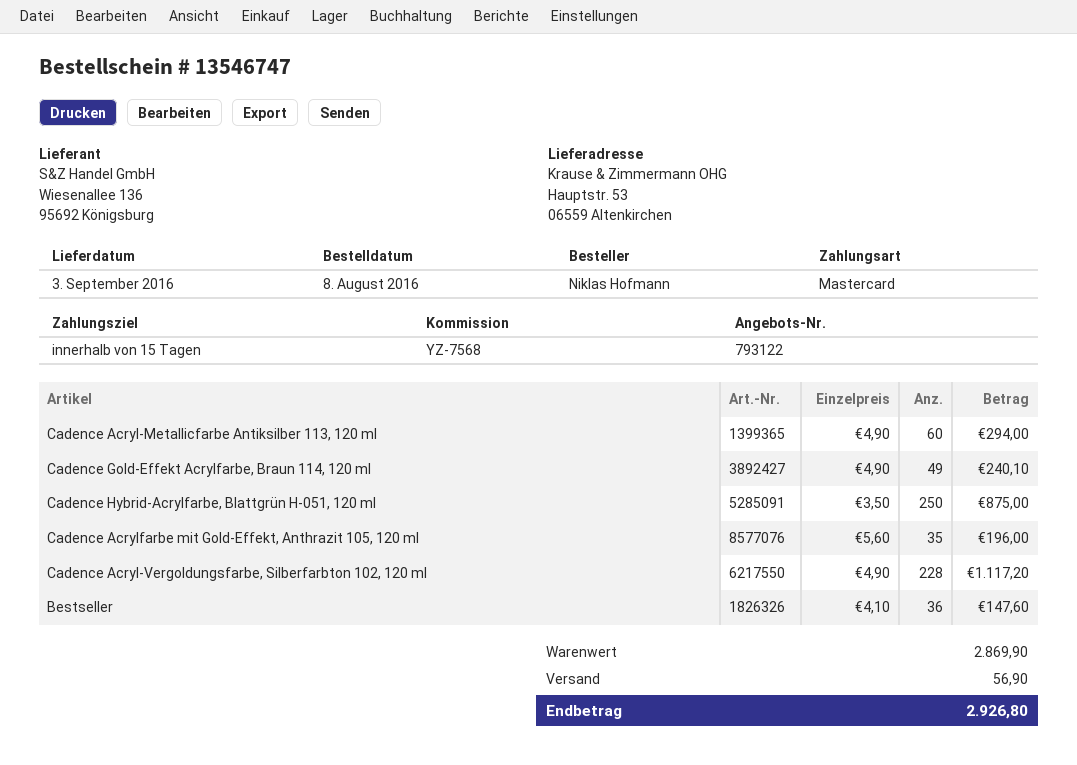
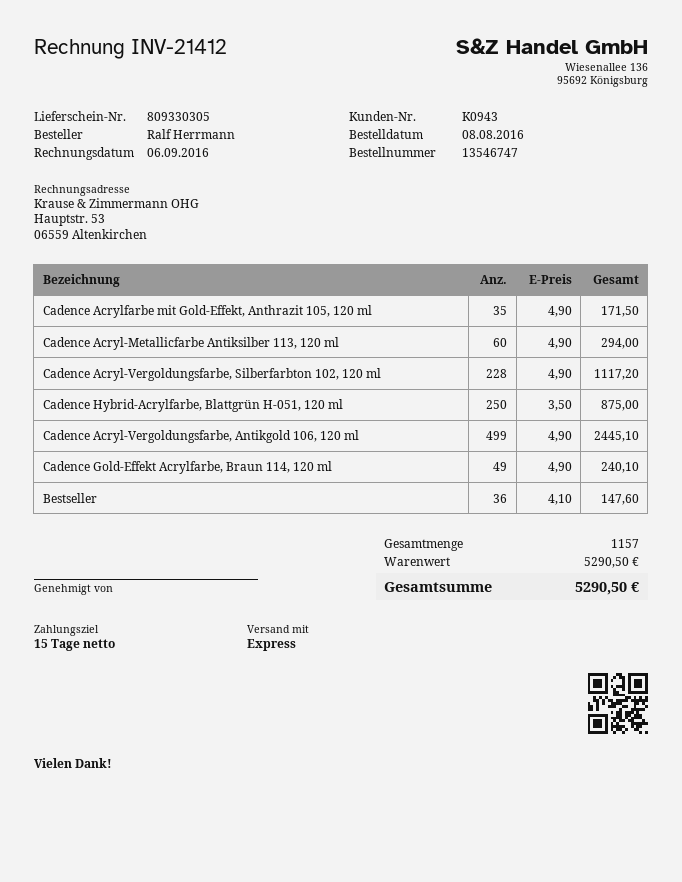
ordered by: Niklas Hofmann -> Ralf Herrmann
Cadence Acrylfarbe mit Gold-Effekt, Anthrazit 105, 120 ml: 35 x 5.60 = 196.00 -> 35 x 4.90 = 171.50
Cadence Acryl-Vergoldungsfarbe, Antikgold 106, 120 ml: none -> 499 x 4.90 = 2445.10
subtotal: 2869.90 -> 5290.50
shipping: 56.90 -> none
total: 2926.80 -> 5290.50

